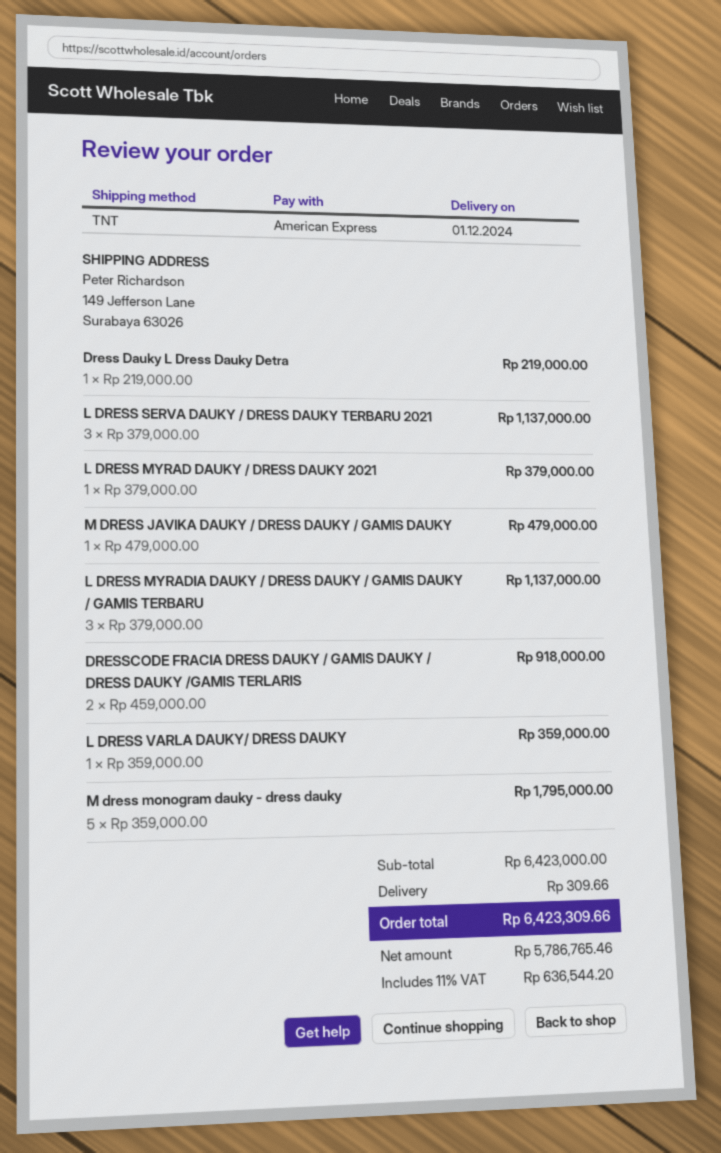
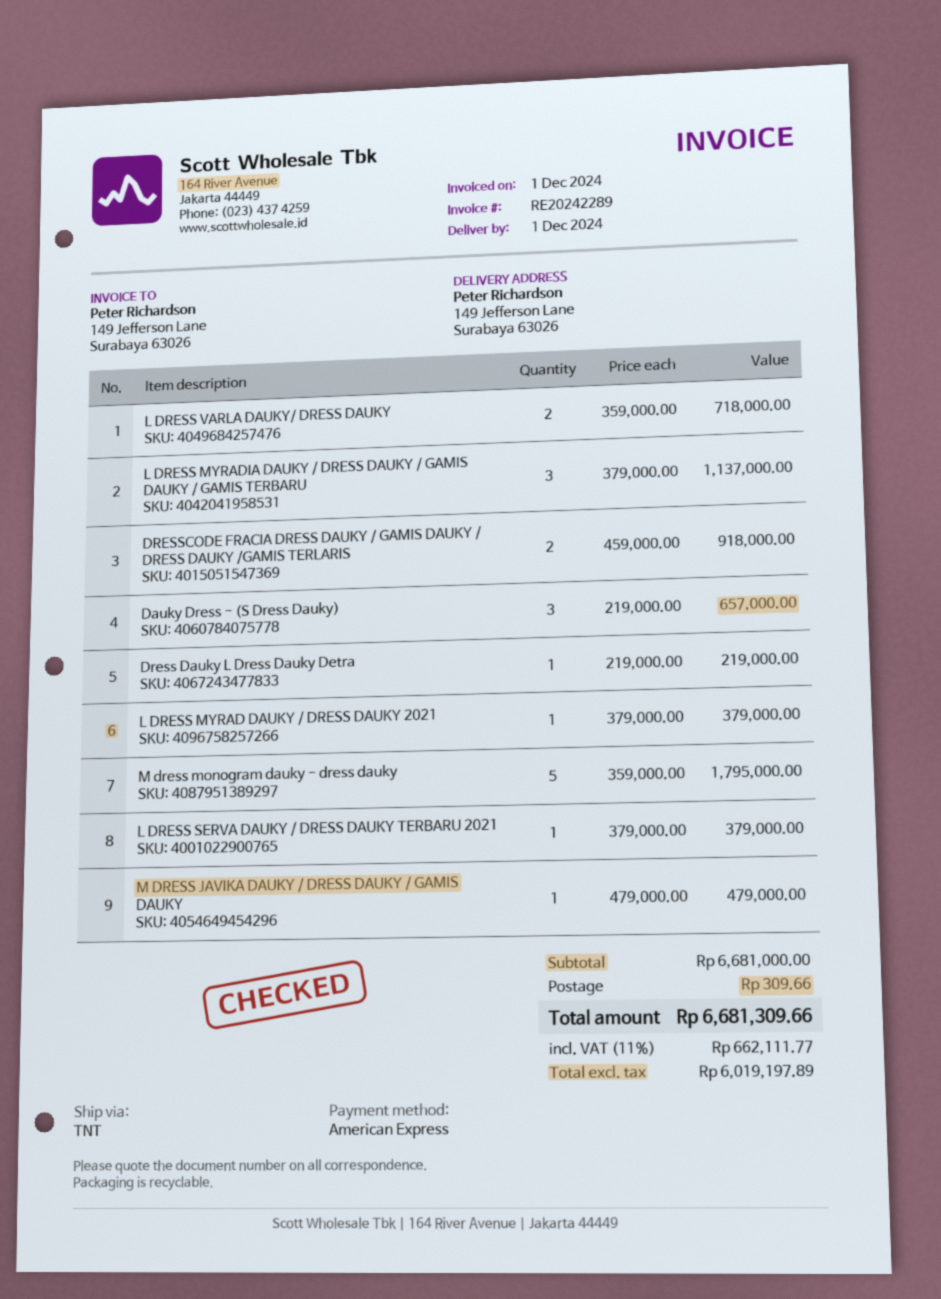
L DRESS SERVA DAUKY / DRESS DAUKY TERBARU 2021: 3 x 379000.00 = 1137000.00 -> 1 x 379000.00 = 379000.00
L DRESS VARLA DAUKY/ DRESS DAUKY: 1 x 359000.00 = 359000.00 -> 2 x 359000.00 = 718000.00
Dauky Dress - (S Dress Dauky): none -> 3 x 219000.00 = 657000.00
subtotal: 6423000.00 -> 6681000.00
net: 5786765.46 -> 6019197.89
tax: 11% = 636544.20 -> 11% = 662111.77
total: 6423309.66 -> 6681309.66

